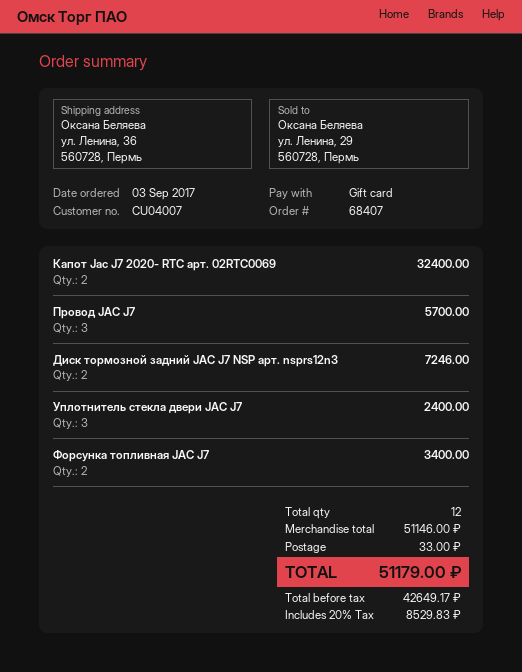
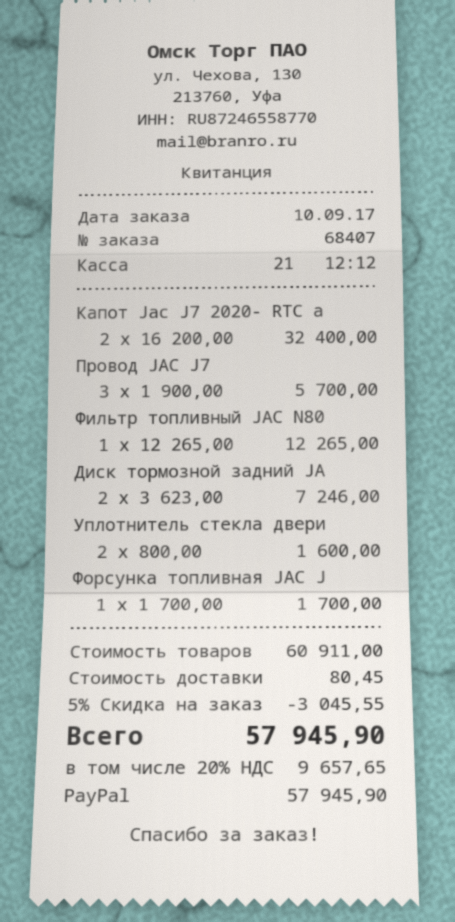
order date: 2017-09-03 -> 2017-09-10
payment method: gift card -> PayPal
Уплотнитель стекла двери JAC J7: 3 for 2400.00 -> 2 for 1600.00
Форсунка топливная JAC J7: 2 for 3400.00 -> 1 for 1700.00
Фильтр топливный JAC N80: none -> 1 for 12265.00
subtotal: 51146.00 -> 60911.00
discount: none -> 5% = 3045.55
shipping: 33.00 -> 80.45
tax: 20% = 8529.83 -> 20% = 9657.65
total: 51179.00 -> 57945.90

